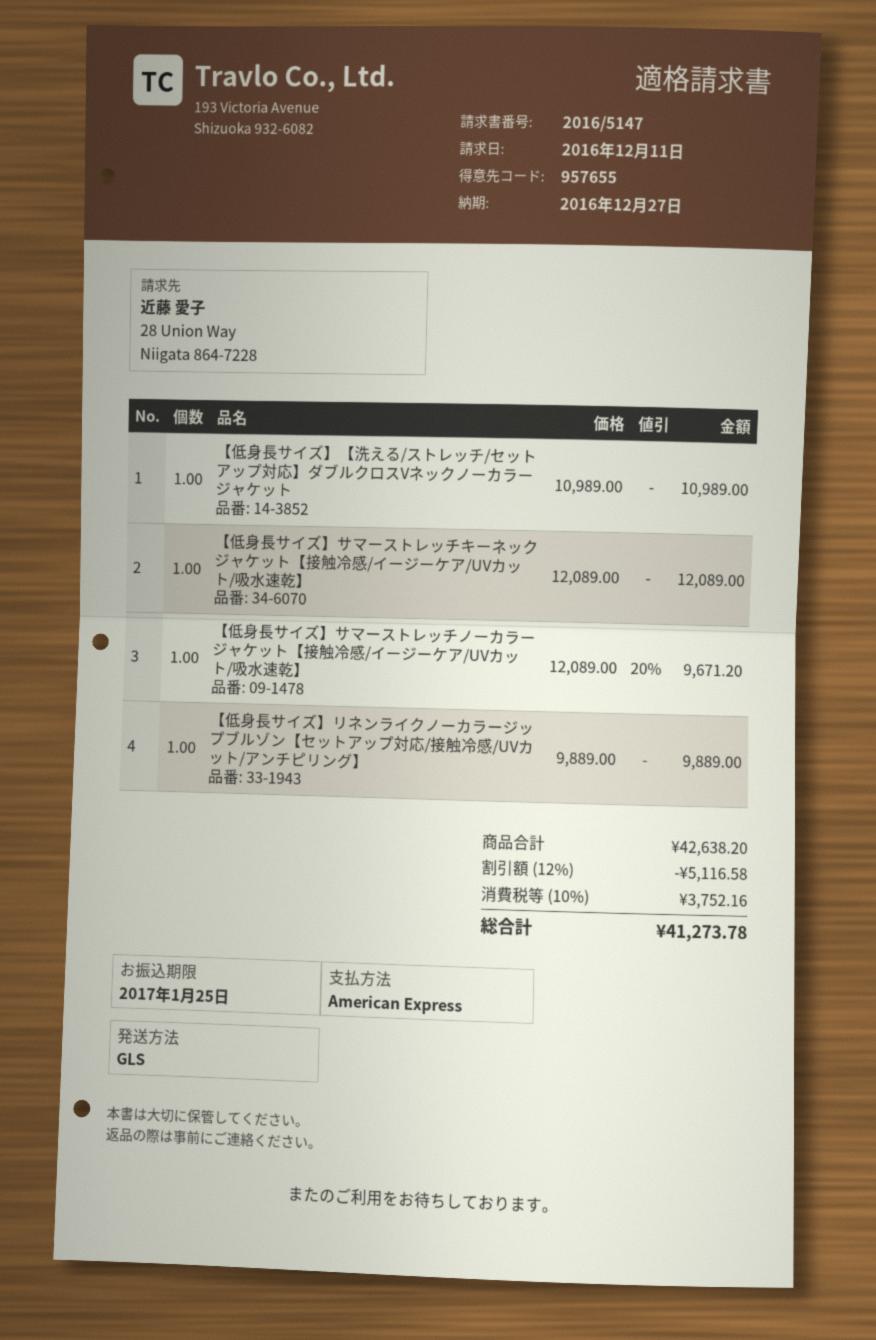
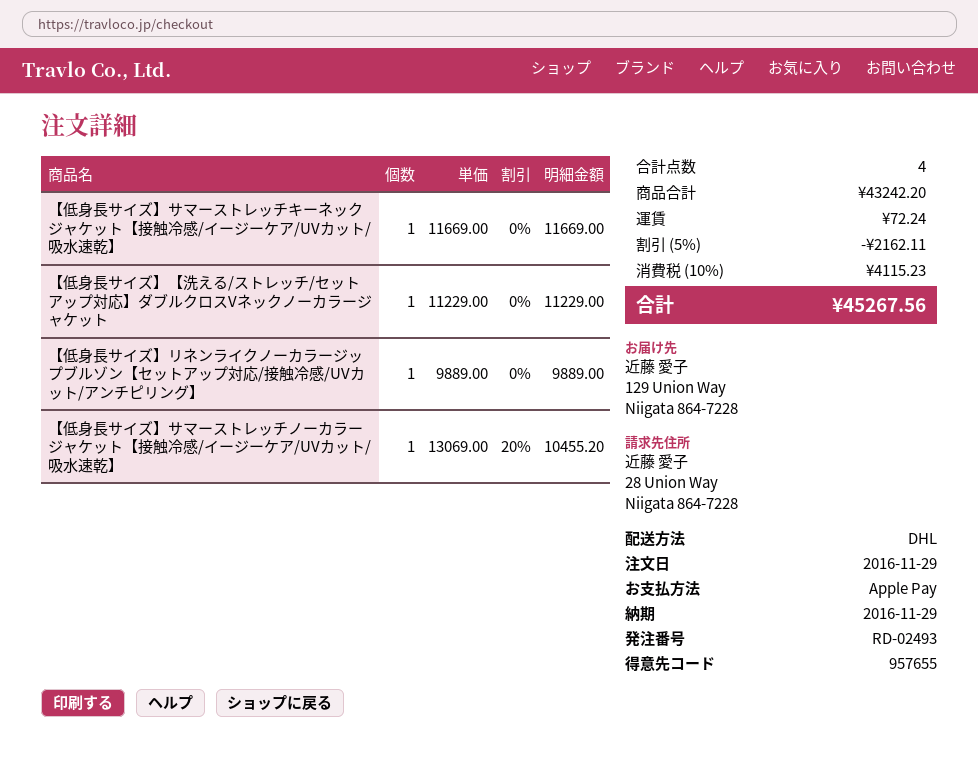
delivery date: 2016-12-27 -> 2016-11-29
payment method: American Express -> Apple Pay
shipping method: GLS -> DHL
【低身長サイズ】【洗える/ストレッチ/セットアップ対応】ダブルクロスVネックノーカラージャケット: 1 x 10989.00 = 10989.00 -> 1 x 11229.00 = 11229.00
【低身長サイズ】サマーストレッチキーネックジャケット【接触冷感/イージーケア/UVカット/吸水速乾】: 1 x 12089.00 = 12089.00 -> 1 x 11669.00 = 11669.00
【低身長サイズ】サマーストレッチノーカラージャケット【接触冷感/イージーケア/UVカット/吸水速乾】: 1 x 12089.00 - 20% = 9671.20 -> 1 x 13069.00 - 20% = 10455.20
subtotal: 42638.20 -> 43242.20
discount: 12% = 5116.58 -> 5% = 2162.11
shipping: none -> 72.24
tax: 10% = 3752.16 -> 10% = 4115.23
total: 41273.78 -> 45267.56

